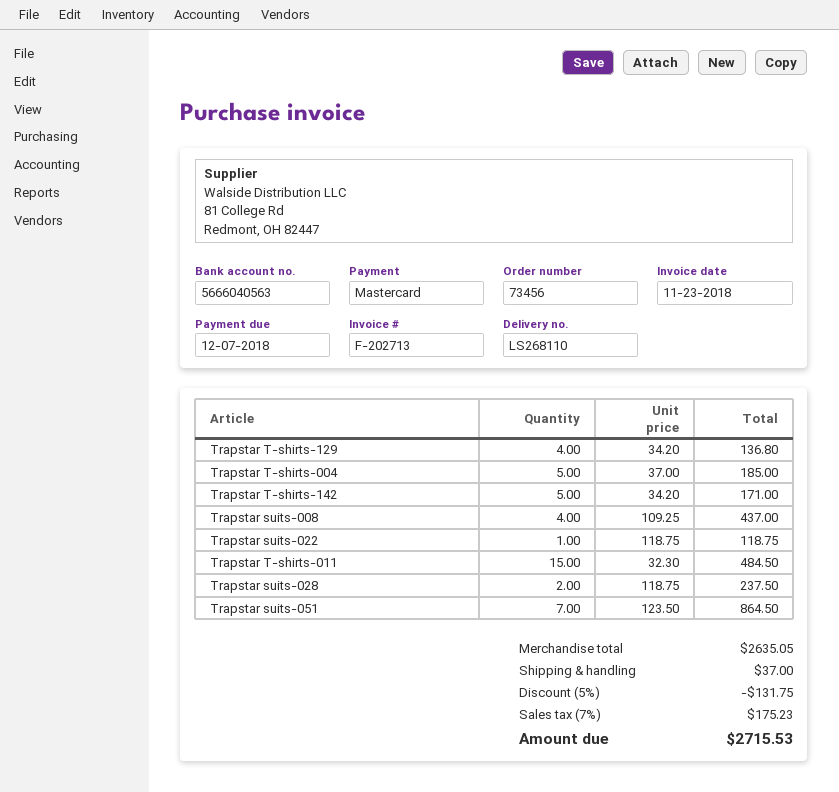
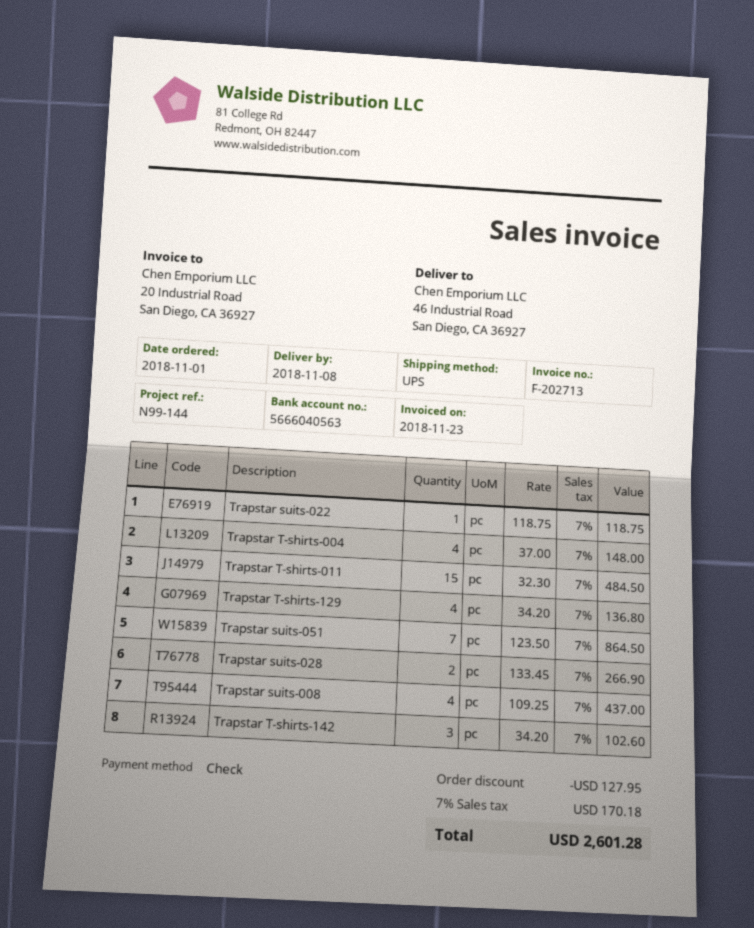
payment method: Mastercard -> cheque
Trapstar T-shirts-004: 5 x 37.00 = 185.00 -> 4 x 37.00 = 148.00
Trapstar T-shirts-142: 5 x 34.20 = 171.00 -> 3 x 34.20 = 102.60
Trapstar suits-028: 2 x 118.75 = 237.50 -> 2 x 133.45 = 266.90
discount: 131.75 -> 127.95
shipping: 37.00 -> none
tax: 7% = 175.23 -> 7% = 170.18
total: 2715.53 -> 2601.28

